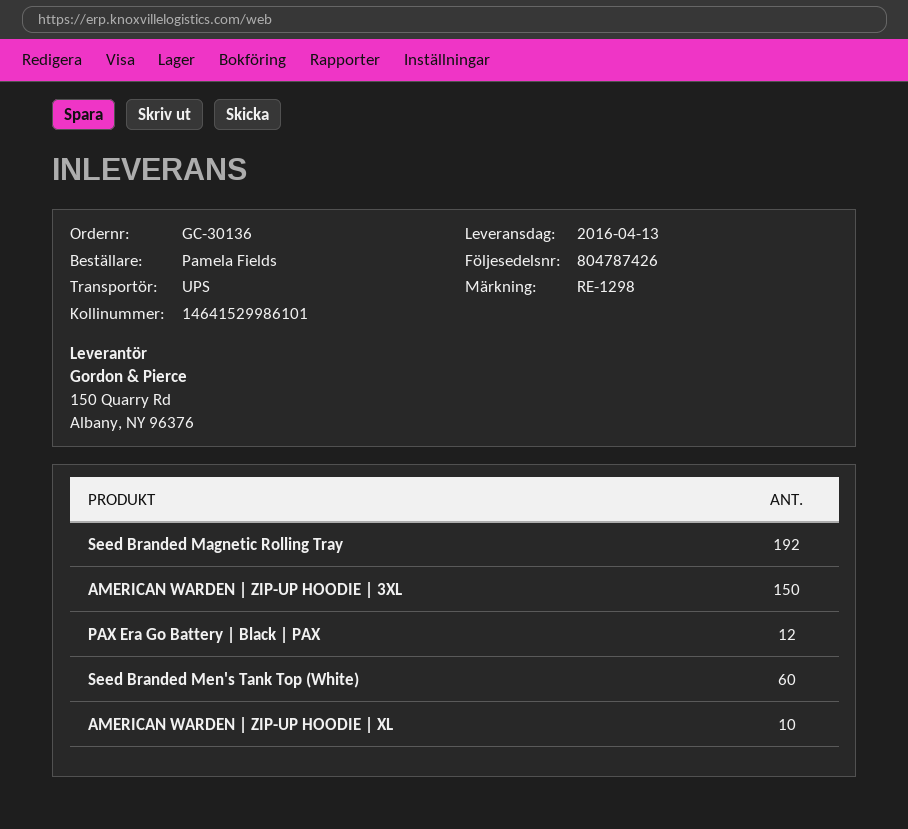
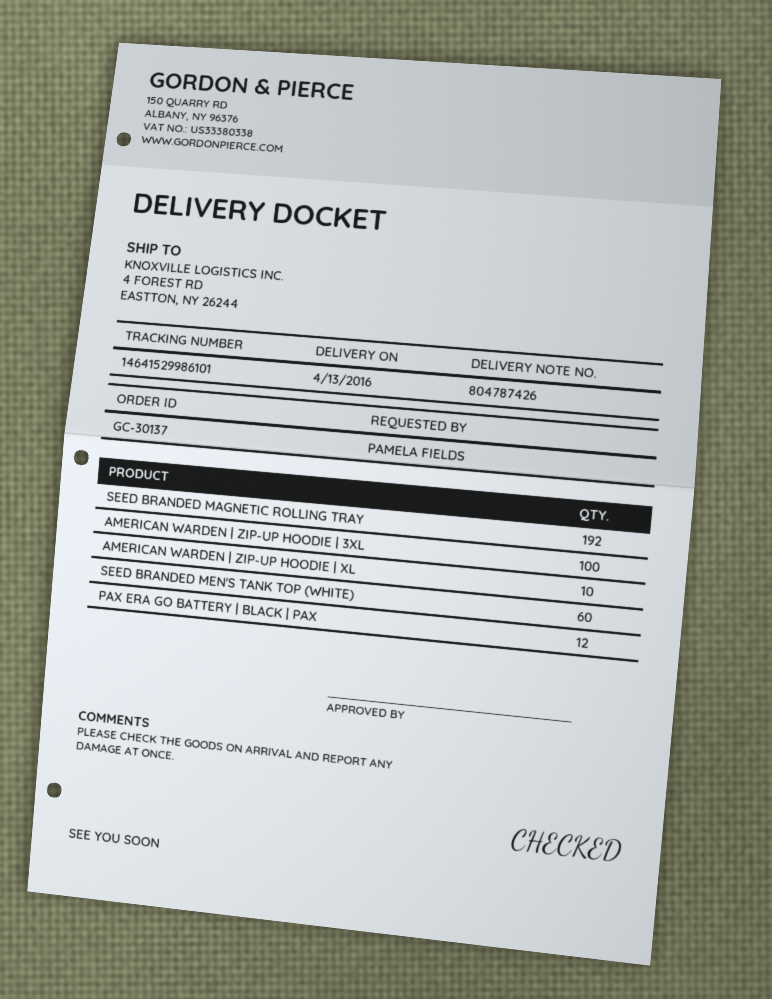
order number: GC-30136 -> GC-30137
AMERICAN WARDEN | ZIP-UP HOODIE | 3XL: 150 -> 100

